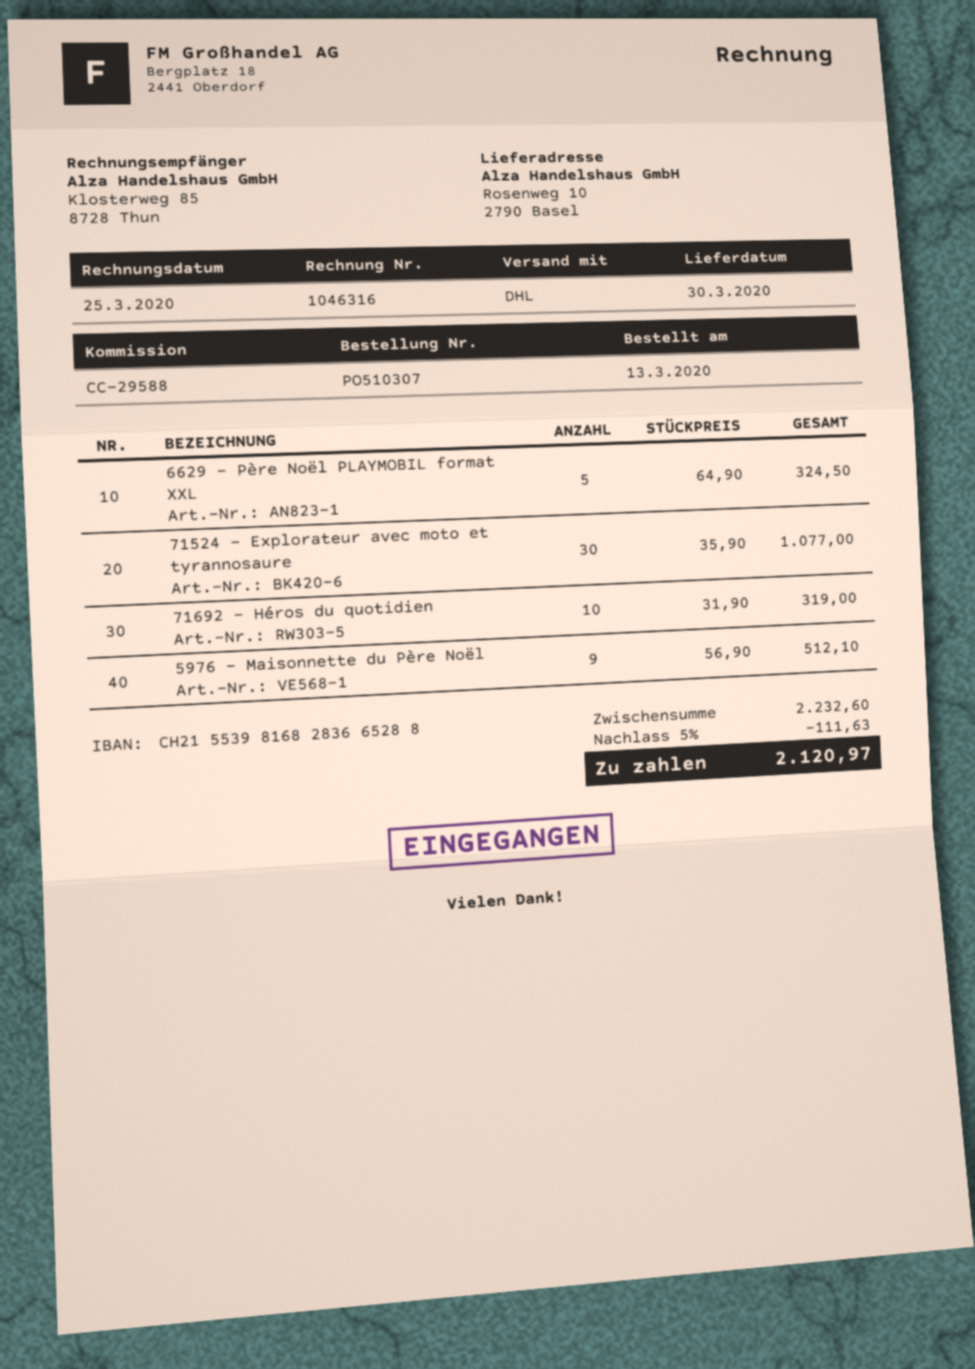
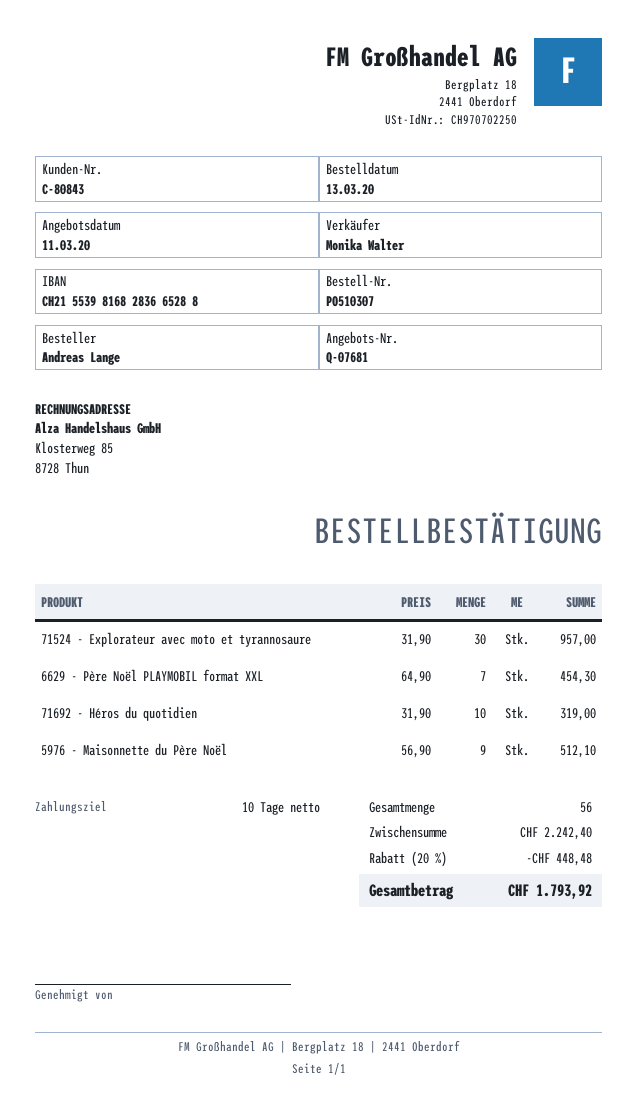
6629 - Père Noël PLAYMOBIL format XXL: 5 x 64.90 = 324.50 -> 7 x 64.90 = 454.30
71524 - Explorateur avec moto et tyrannosaure: 30 x 35.90 = 1077.00 -> 30 x 31.90 = 957.00
subtotal: 2232.60 -> 2242.40
discount: 5% = 111.63 -> 20% = 448.48
total: 2120.97 -> 1793.92

